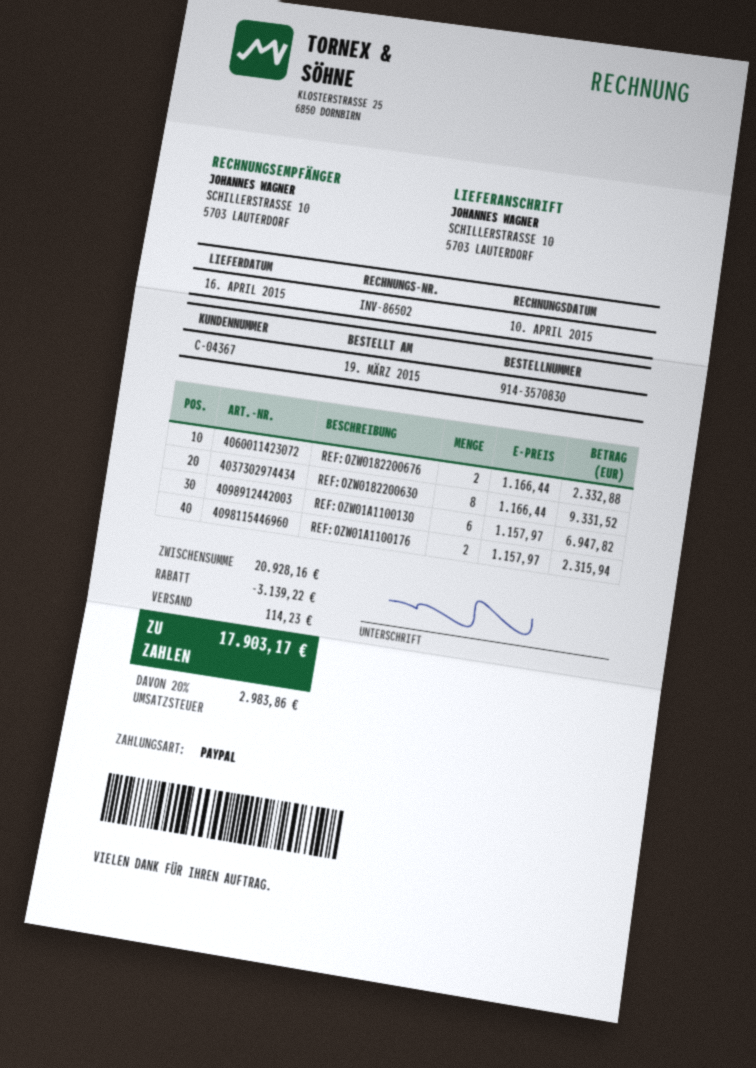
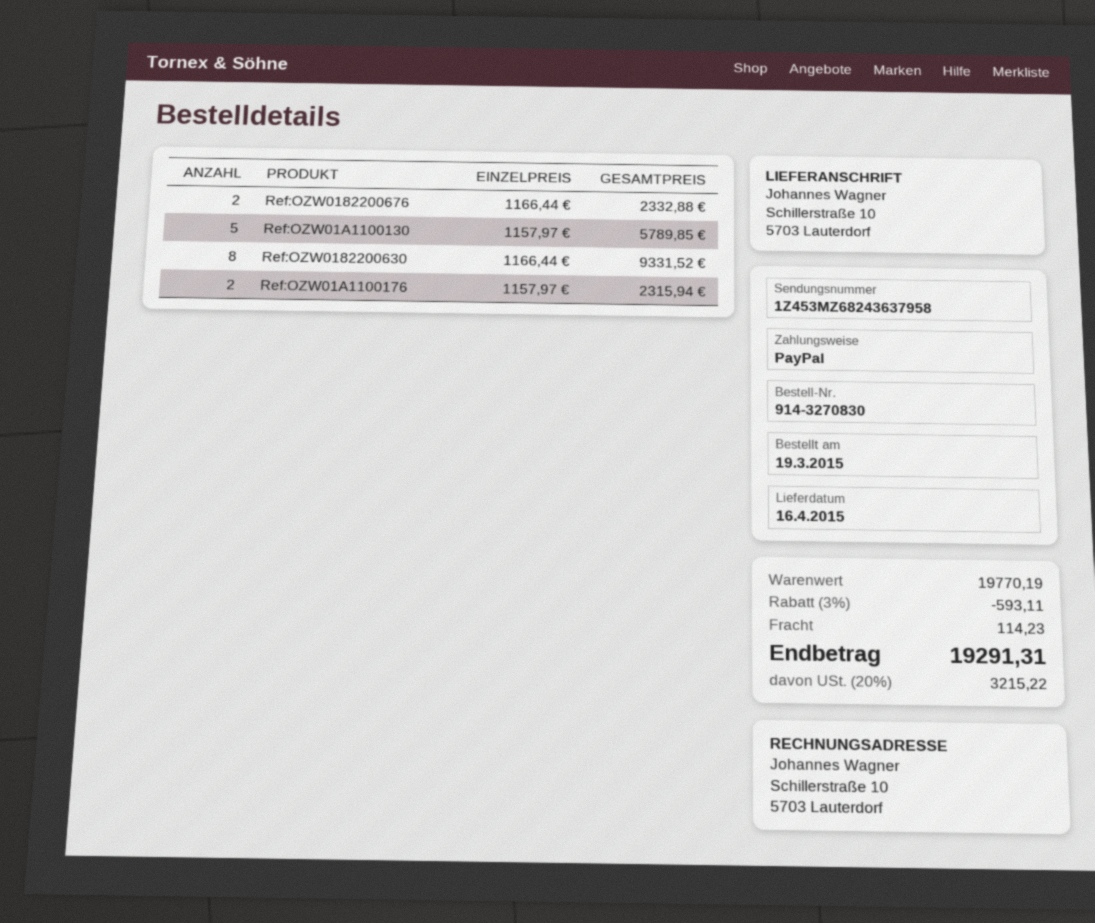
order number: 914-3570830 -> 914-3270830
REF:OZW01A1100130: 6 x 1157.97 = 6947.82 -> 5 x 1157.97 = 5789.85
subtotal: 20928.16 -> 19770.19
discount: 3139.22 -> 593.11
tax: 20% = 2983.86 -> 20% = 3215.22
total: 17903.17 -> 19291.31

